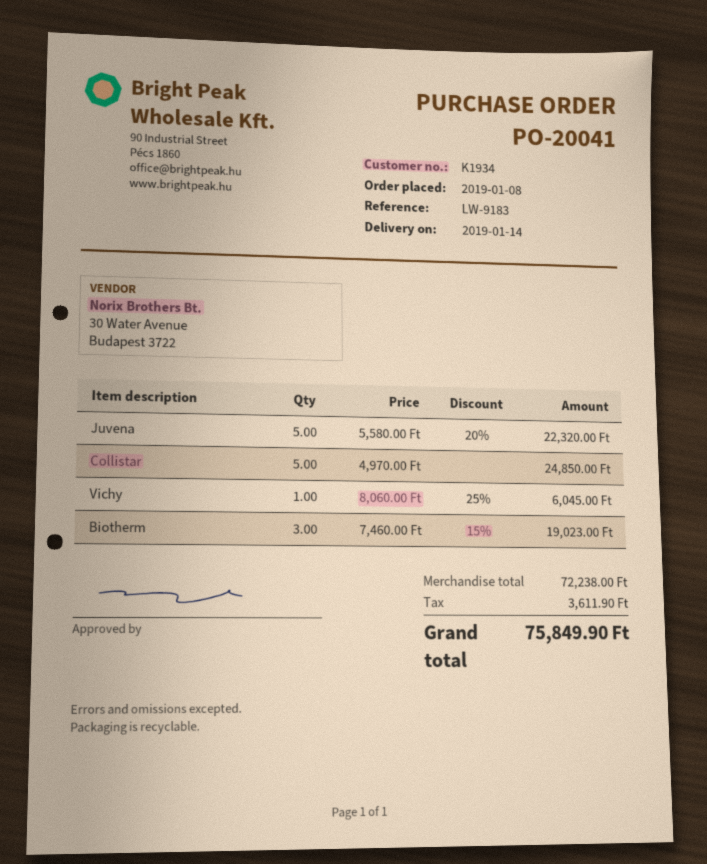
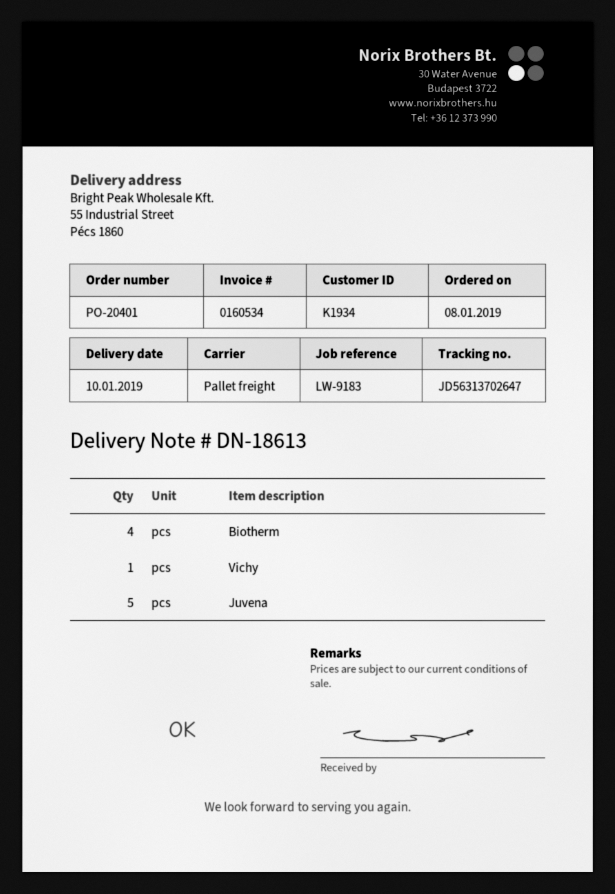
order number: PO-20041 -> PO-20401
delivery date: 2019-01-14 -> 2019-01-10
Collistar: 5 -> none
Biotherm: 3 -> 4

